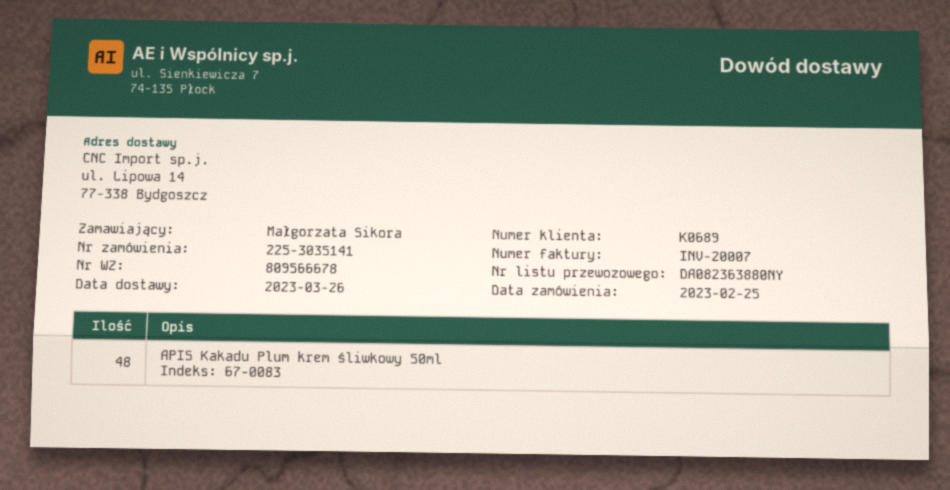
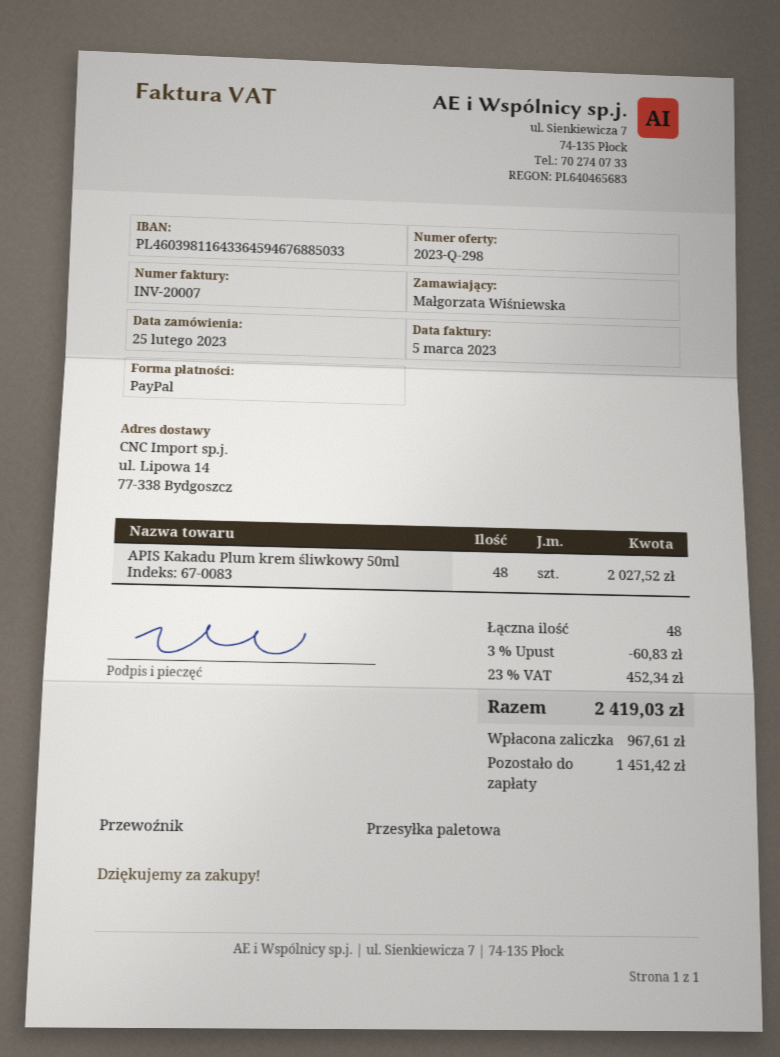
ordered by: Małgorzata Sikora -> Małgorzata Wiśniewska

